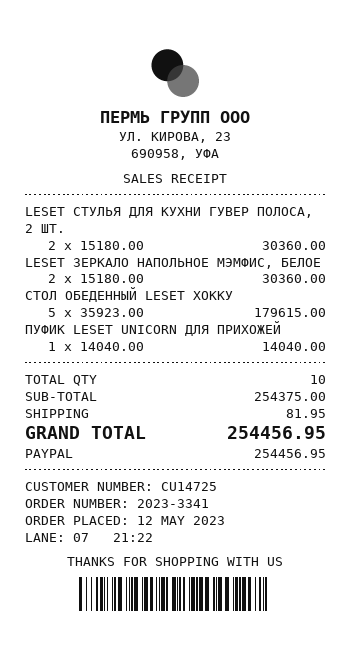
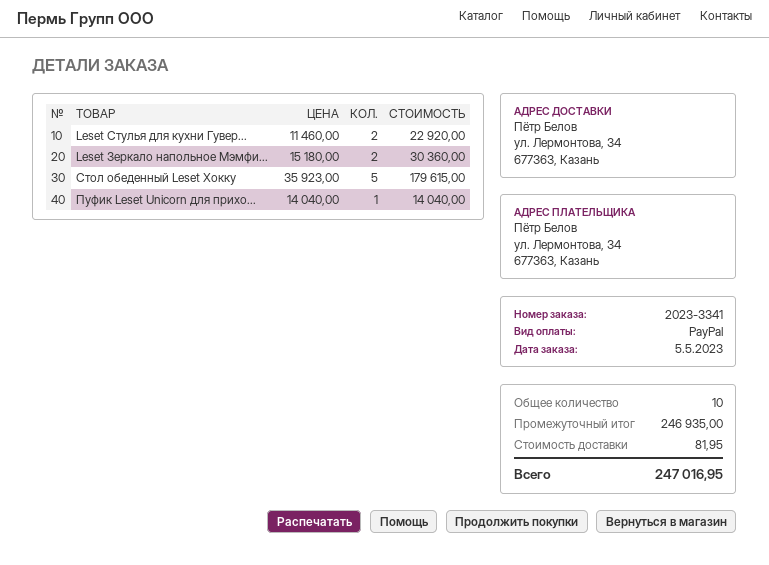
order date: 2023-05-12 -> 2023-05-05
LESET СТУЛЬЯ ДЛЯ КУХНИ ГУВЕР ПОЛОСА, 2 ШТ.: 2 x 15180.00 = 30360.00 -> 2 x 11460.00 = 22920.00
subtotal: 254375.00 -> 246935.00
total: 254456.95 -> 247016.95

